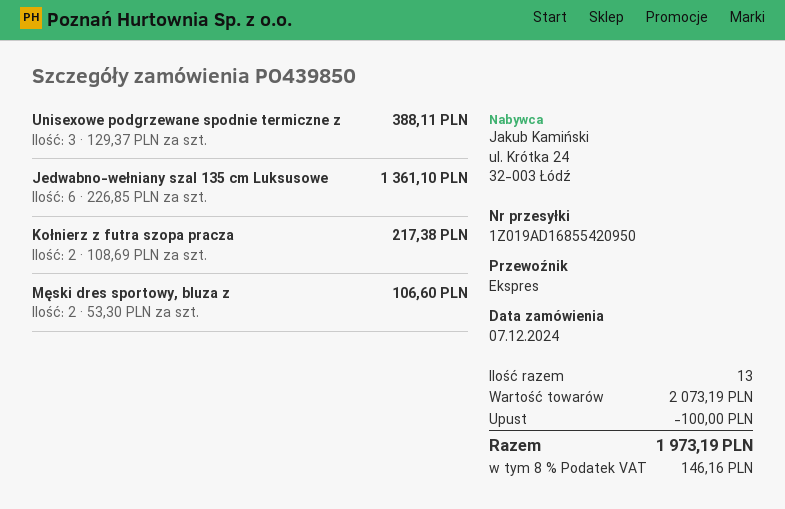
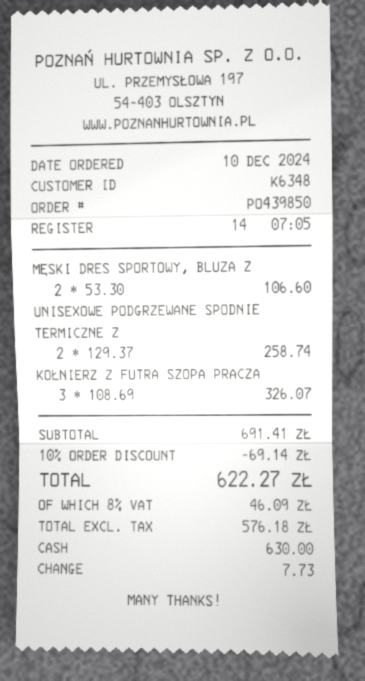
order date: 2024-12-07 -> 2024-12-10
Unisexowe podgrzewane spodnie termiczne z: 3 x 129.37 = 388.11 -> 2 x 129.37 = 258.74
Jedwabno-wełniany szal 135 cm Luksusowe: 6 x 226.85 = 1361.10 -> none
Kołnierz z futra szopa pracza: 2 x 108.69 = 217.38 -> 3 x 108.69 = 326.07
subtotal: 2073.19 -> 691.41
discount: 100.00 -> 69.14
tax: 8% = 146.16 -> 8% = 46.09
total: 1973.19 -> 622.27

